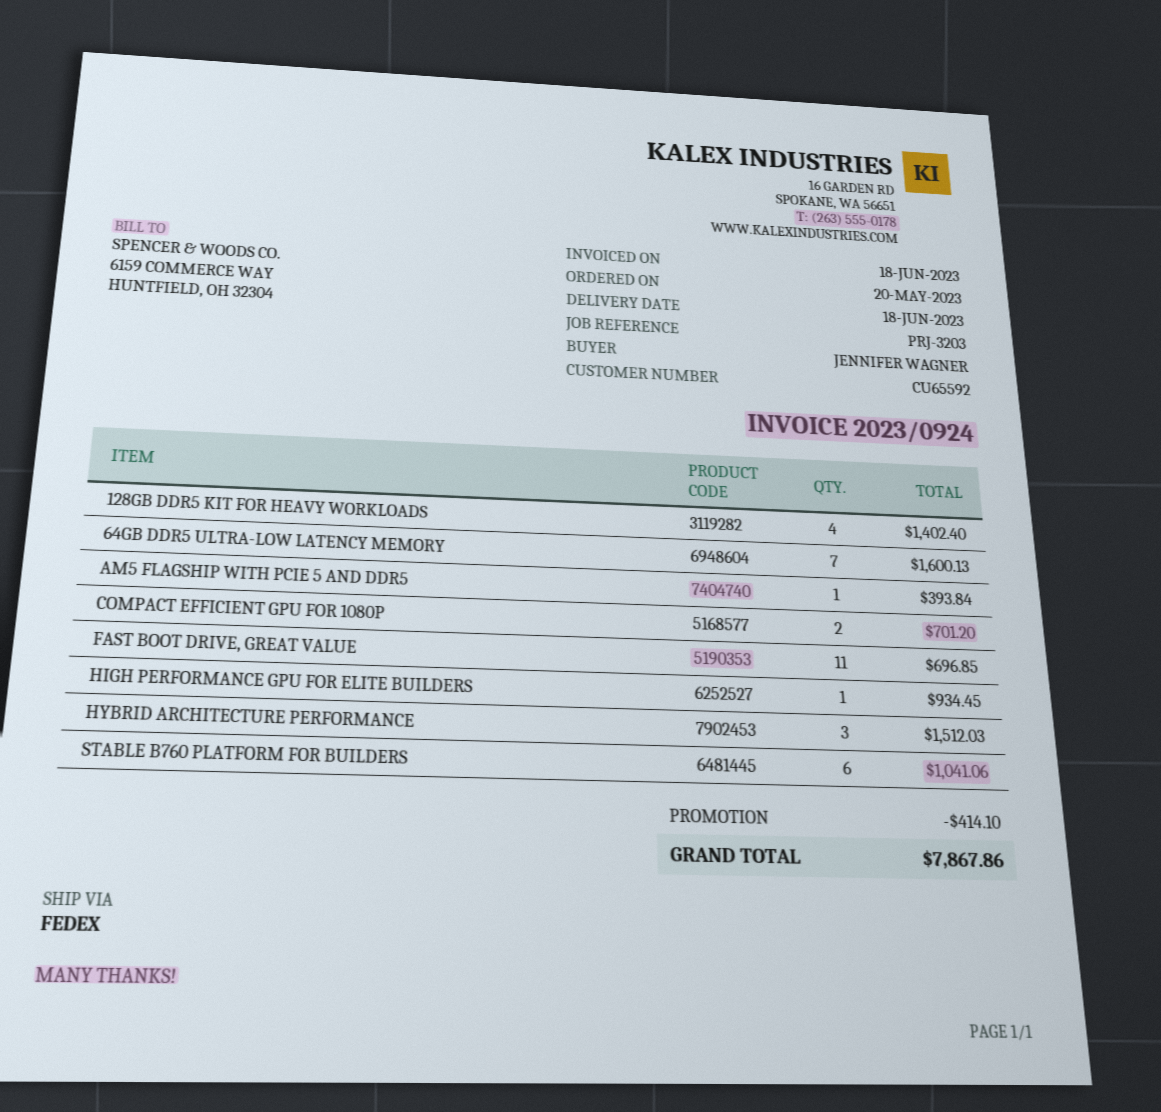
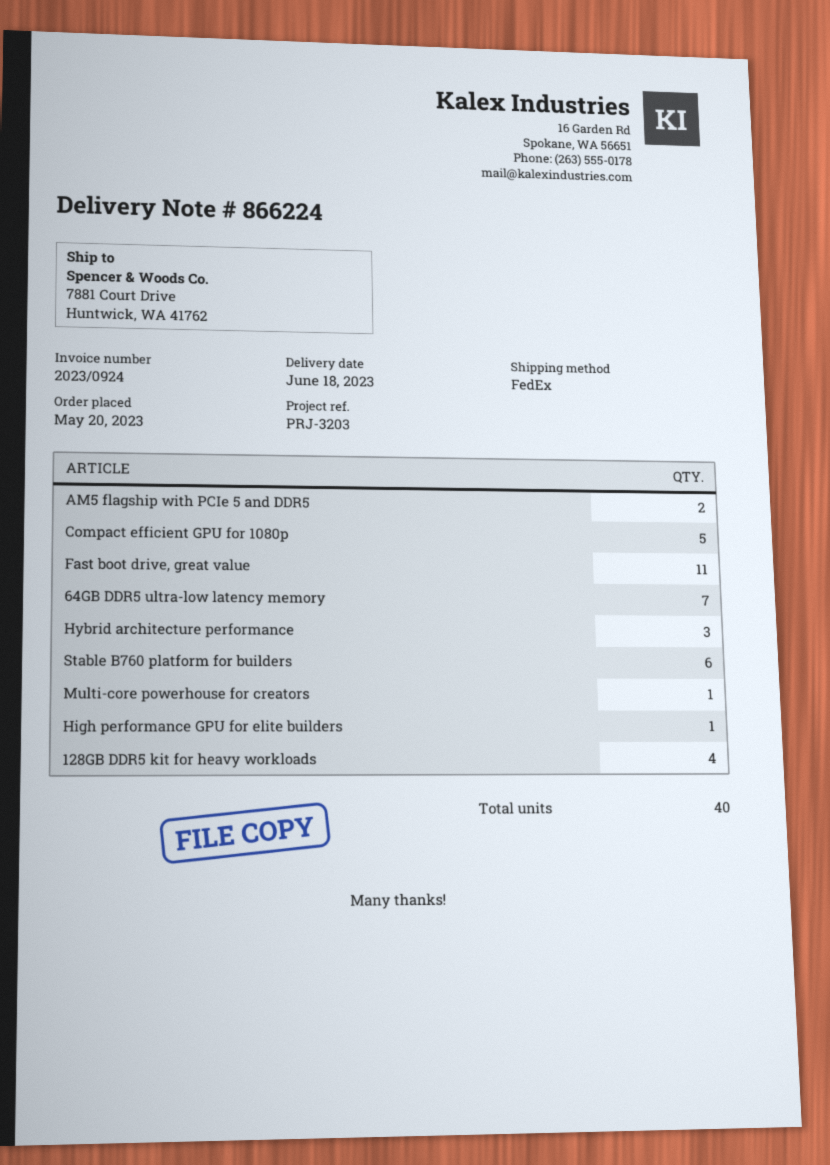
AM5 FLAGSHIP WITH PCIE 5 AND DDR5: 1 -> 2
COMPACT EFFICIENT GPU FOR 1080P: 2 -> 5
Multi-core powerhouse for creators: none -> 1

